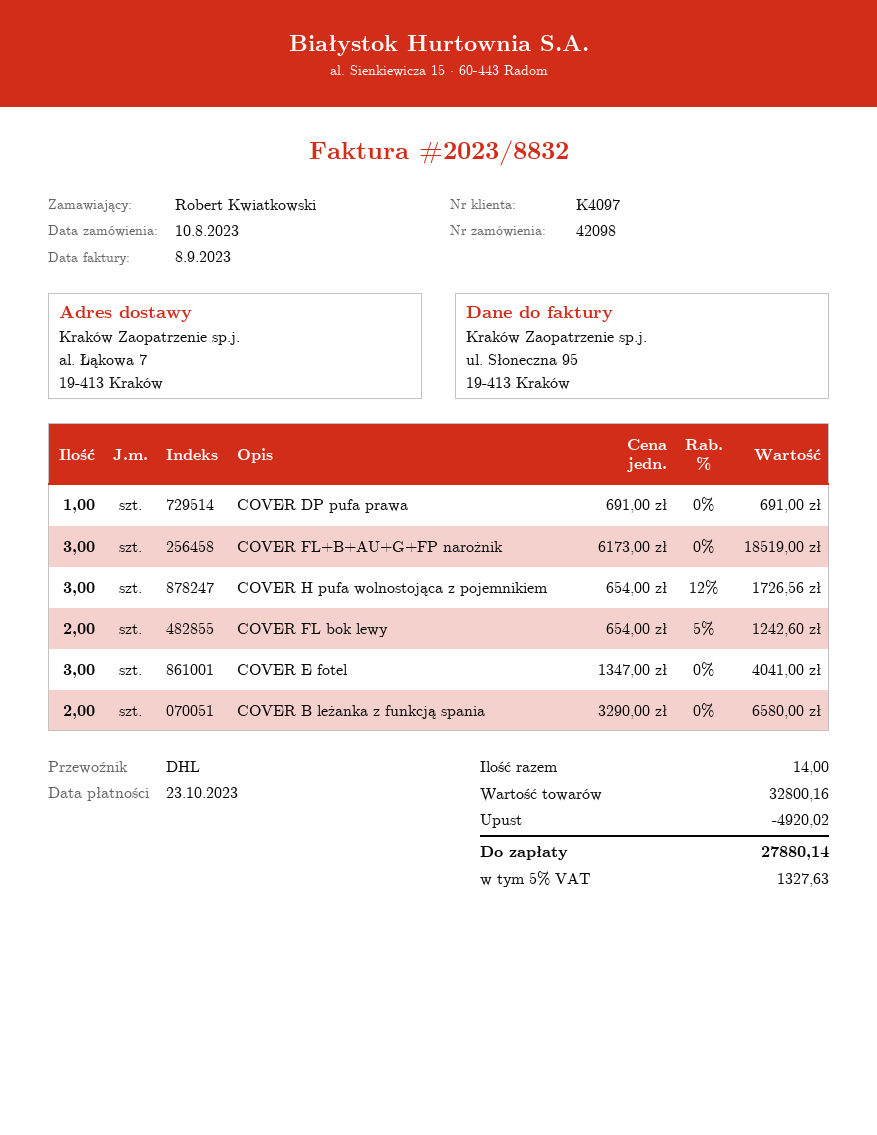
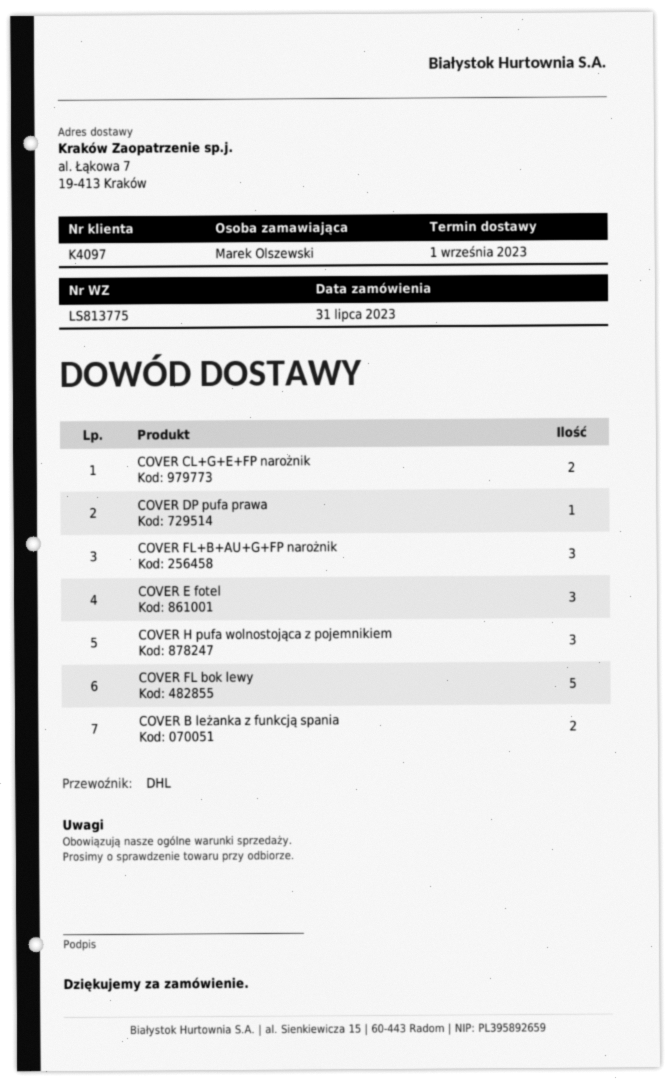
order date: 2023-08-10 -> 2023-07-31
ordered by: Robert Kwiatkowski -> Marek Olszewski
COVER FL bok lewy: 2 -> 5
COVER CL+G+E+FP narożnik: none -> 2

